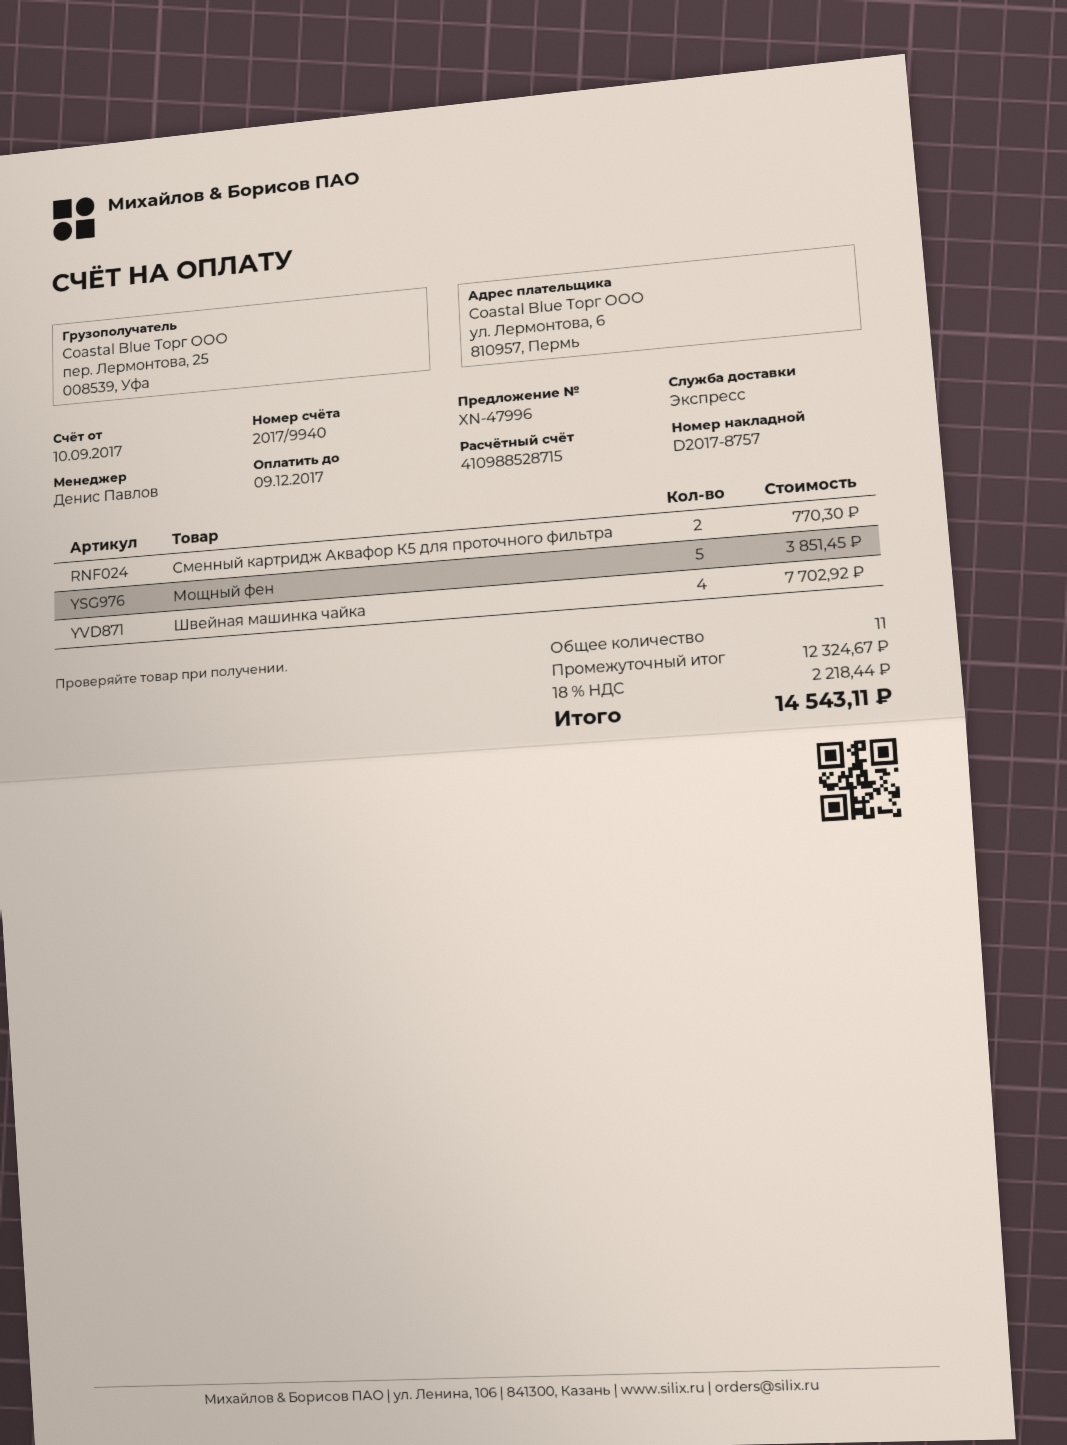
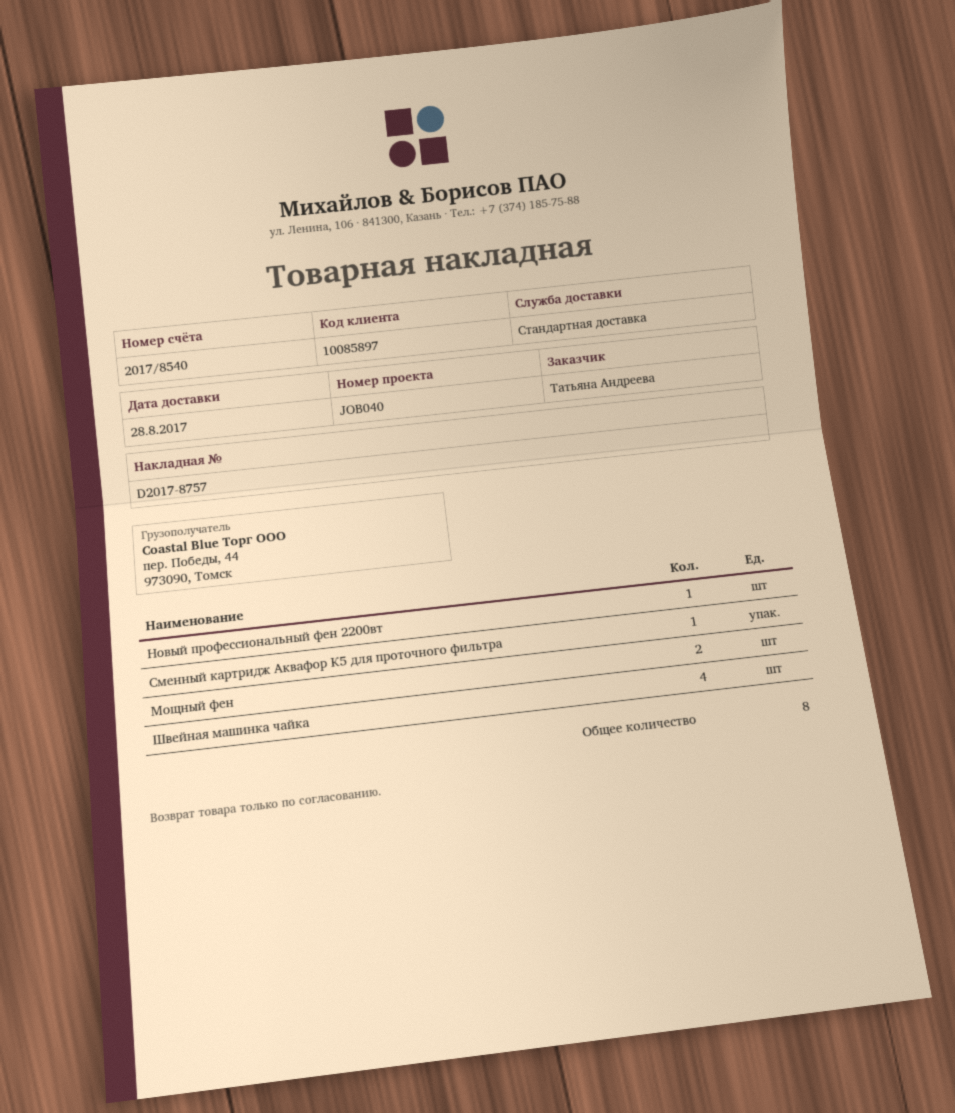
invoice number: 2017/9940 -> 2017/8540
shipping method: express -> standard
ship to: пер. Лермонтова, 25, 008539, Уфа -> пер. Победы, 44, 973090, Томск
Сменный картридж Аквафор К5 для проточного фильтра: 2 -> 1
Мощный фен: 5 -> 2
Новый профессиональный фен 2200вт: none -> 1
total quantity: 11 -> 8

